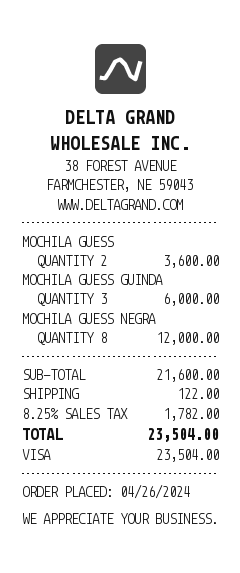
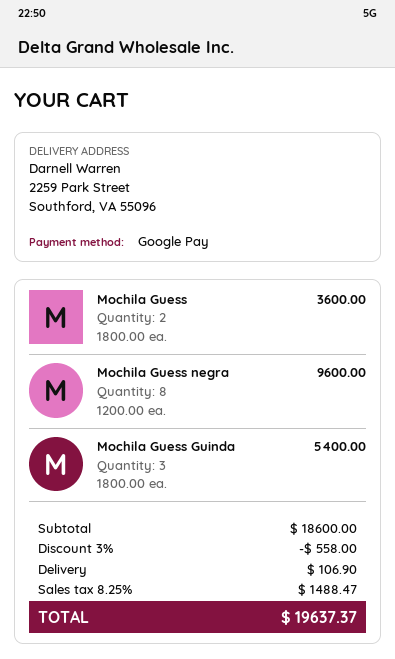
payment method: Visa -> Google Pay
MOCHILA GUESS GUINDA: 3 for 6000.00 -> 3 for 5400.00
MOCHILA GUESS NEGRA: 8 for 12000.00 -> 8 for 9600.00
subtotal: 21600.00 -> 18600.00
discount: none -> 3% = 558.00
shipping: 122.00 -> 106.90
tax: 8.25% = 1782.00 -> 8.25% = 1488.47
total: 23504.00 -> 19637.37

